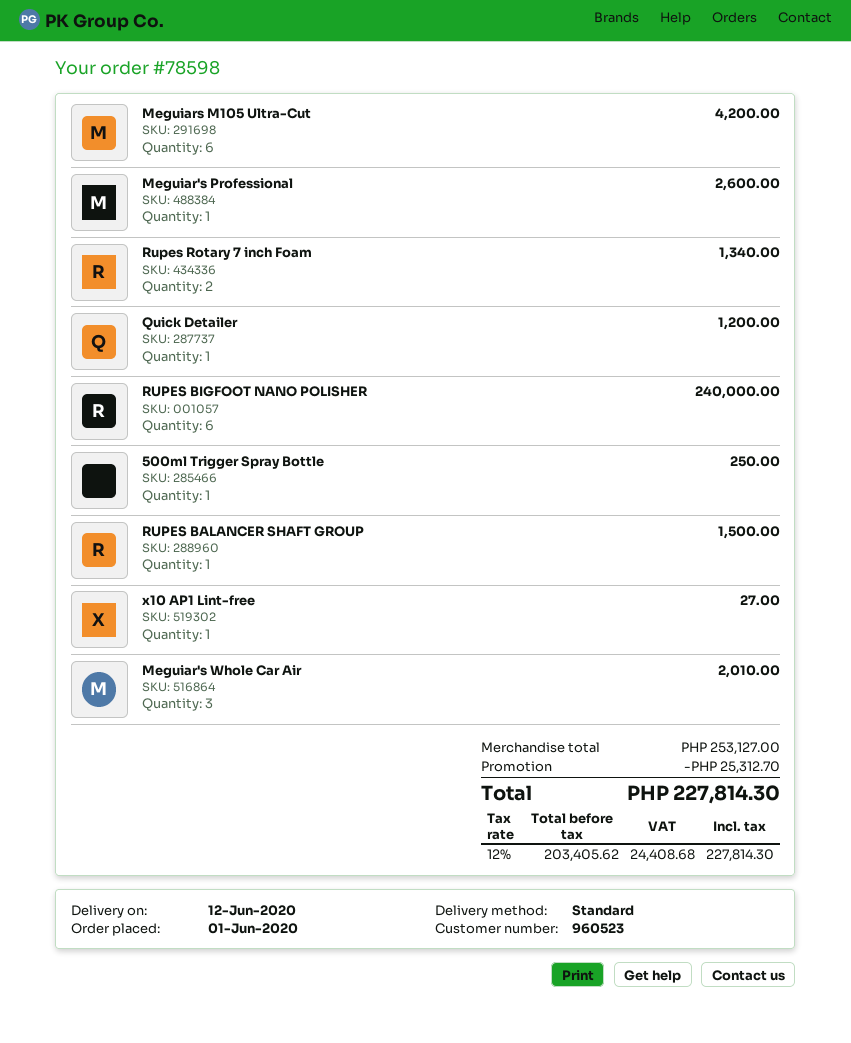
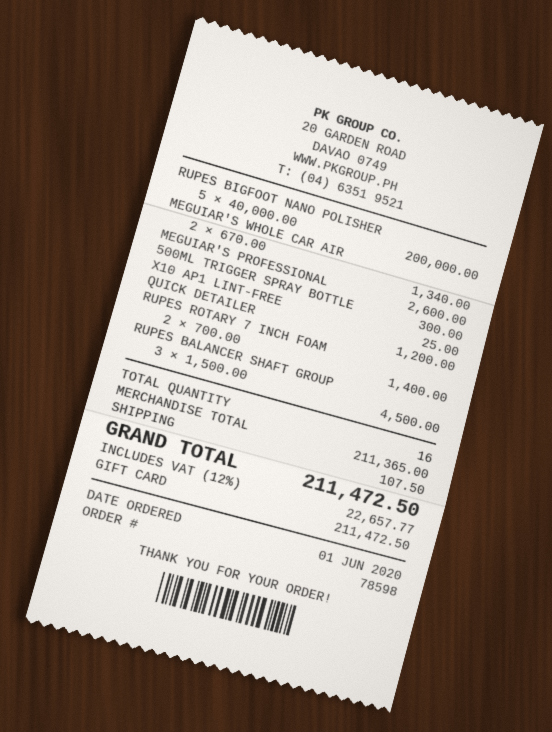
Meguiars M105 Ultra-Cut: 6 for 4200.00 -> none
Rupes Rotary 7 inch Foam: 2 for 1340.00 -> 2 for 1400.00
RUPES BIGFOOT NANO POLISHER: 6 for 240000.00 -> 5 for 200000.00
500ml Trigger Spray Bottle: 1 for 250.00 -> 1 for 300.00
RUPES BALANCER SHAFT GROUP: 1 for 1500.00 -> 3 for 4500.00
x10 AP1 Lint-free: 1 for 27.00 -> 1 for 25.00
Meguiar's Whole Car Air: 3 for 2010.00 -> 2 for 1340.00
subtotal: 253127.00 -> 211365.00
discount: 25312.70 -> none
shipping: none -> 107.50
tax: 12% = 24408.68 -> 12% = 22657.77
total: 227814.30 -> 211472.50

